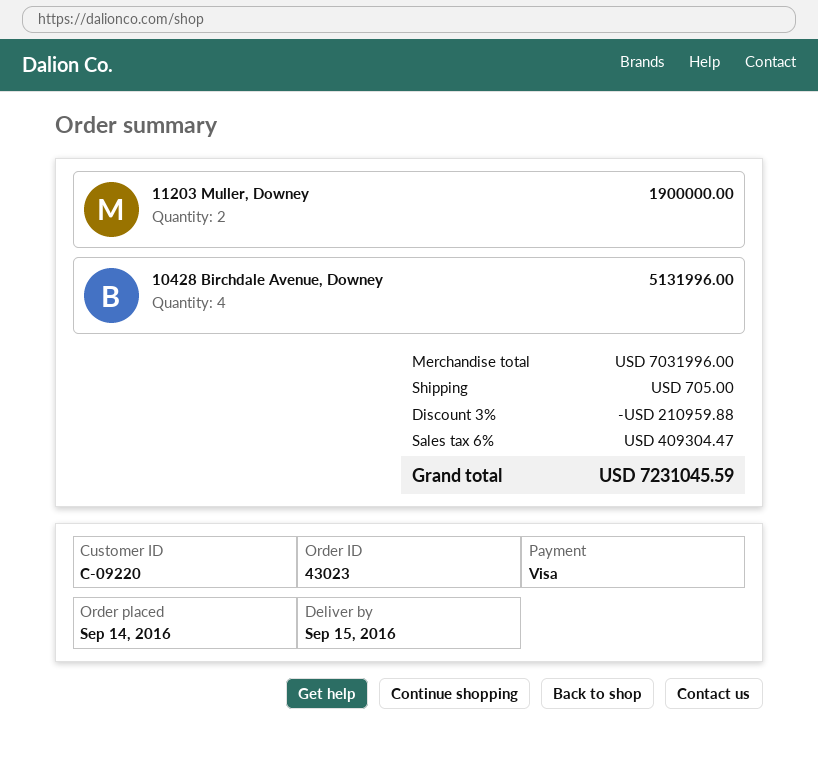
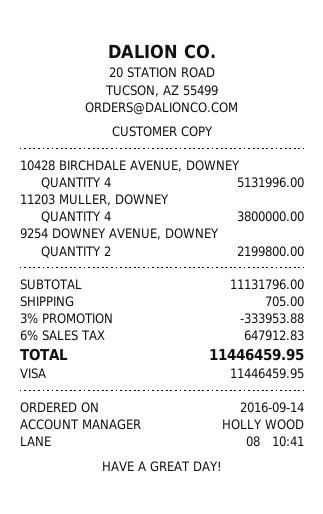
11203 Muller, Downey: 2 for 1900000.00 -> 4 for 3800000.00
9254 DOWNEY AVENUE, DOWNEY: none -> 2 for 2199800.00
subtotal: 7031996.00 -> 11131796.00
discount: 3% = 210959.88 -> 3% = 333953.88
tax: 6% = 409304.47 -> 6% = 647912.83
total: 7231045.59 -> 11446459.95

